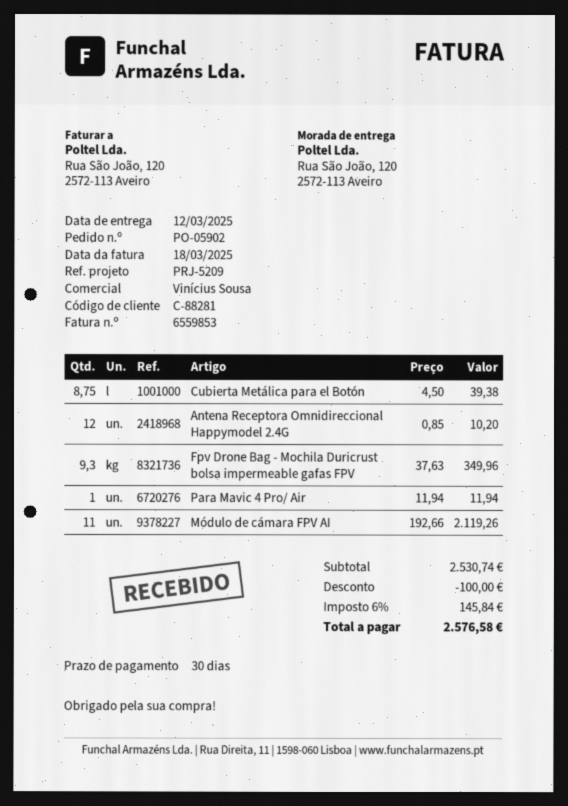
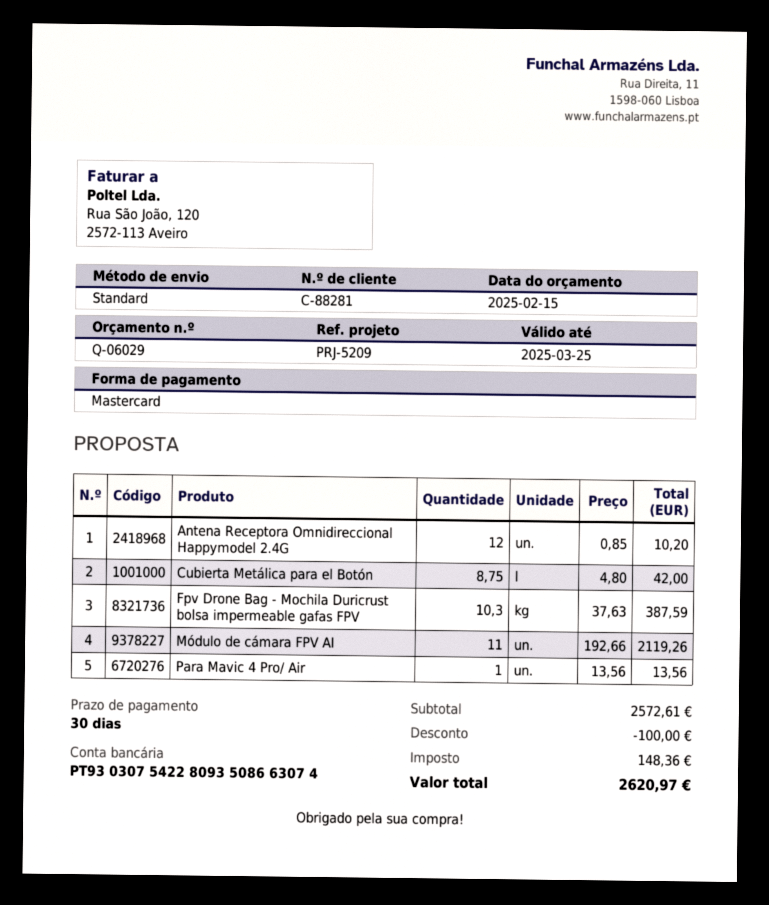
Cubierta Metálica para el Botón: 8.75 x 4.50 = 39.38 -> 8.75 x 4.80 = 42.00
Fpv Drone Bag - Mochila Duricrust bolsa impermeable gafas FPV: 9.3 x 37.63 = 349.96 -> 10.3 x 37.63 = 387.59
Para Mavic 4 Pro/ Air: 1 x 11.94 = 11.94 -> 1 x 13.56 = 13.56
subtotal: 2530.74 -> 2572.61
tax: 145.84 -> 148.36
total: 2576.58 -> 2620.97

